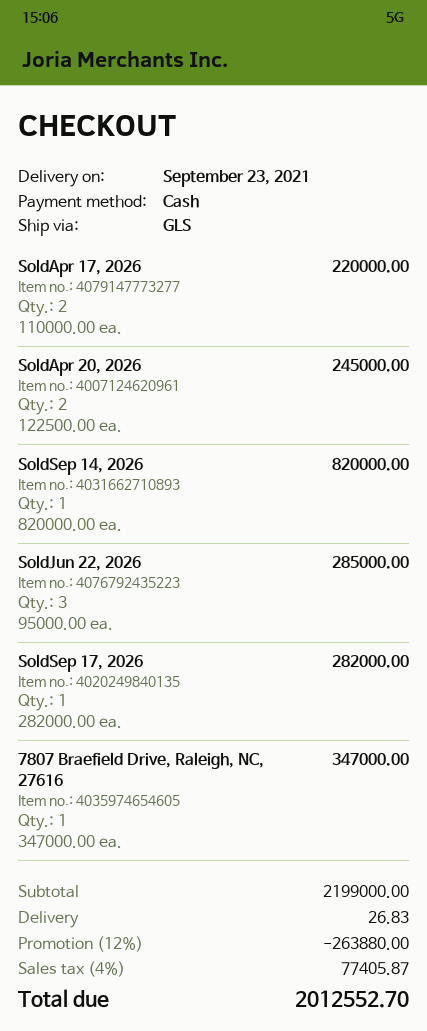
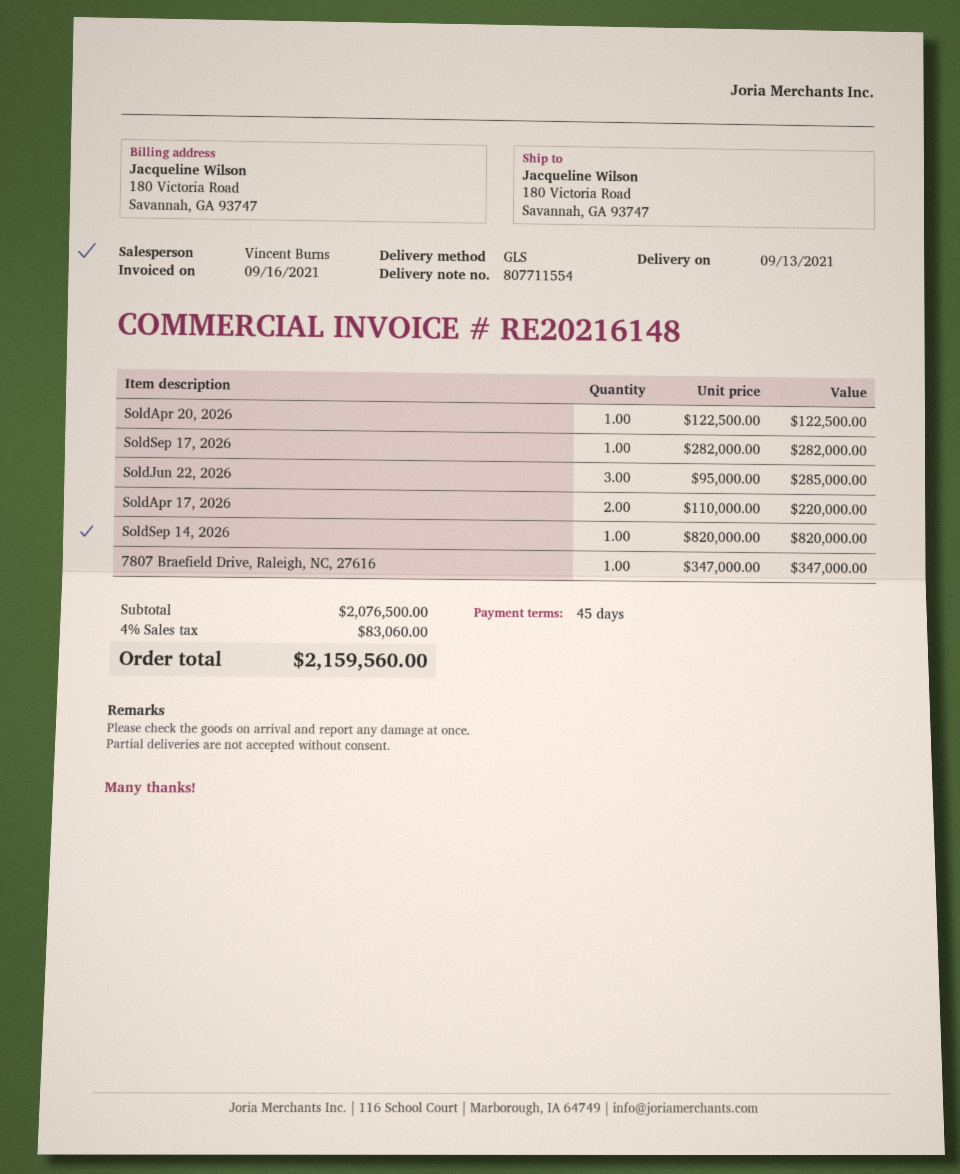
delivery date: 2021-09-23 -> 2021-09-13
SoldApr 20, 2026: 2 x 122500.00 = 245000.00 -> 1 x 122500.00 = 122500.00
subtotal: 2199000.00 -> 2076500.00
discount: 12% = 263880.00 -> none
shipping: 26.83 -> none
tax: 4% = 77405.87 -> 4% = 83060.00
total: 2012552.70 -> 2159560.00

